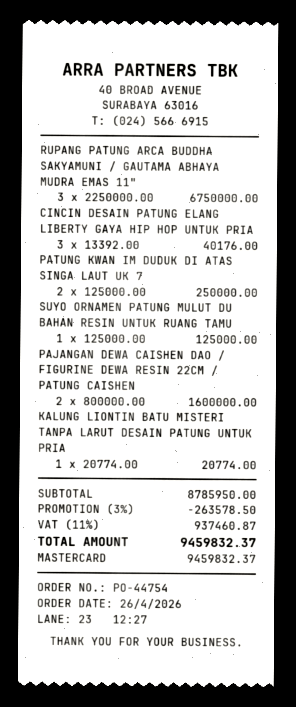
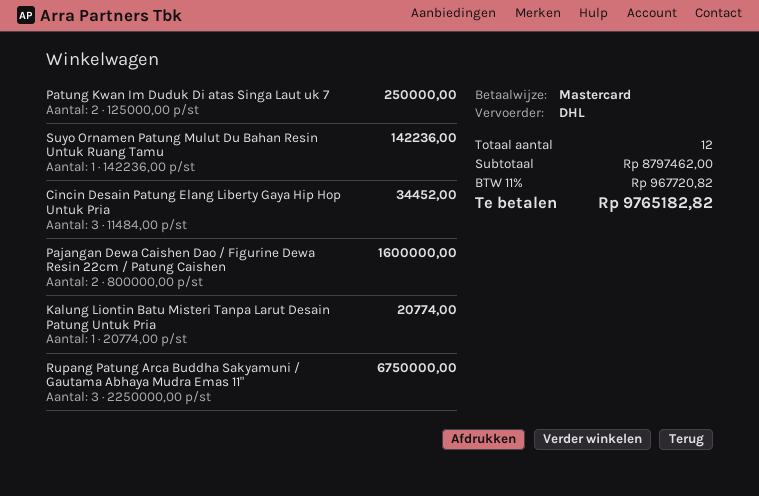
CINCIN DESAIN PATUNG ELANG LIBERTY GAYA HIP HOP UNTUK PRIA: 3 x 13392.00 = 40176.00 -> 3 x 11484.00 = 34452.00
SUYO ORNAMEN PATUNG MULUT DU BAHAN RESIN UNTUK RUANG TAMU: 1 x 125000.00 = 125000.00 -> 1 x 142236.00 = 142236.00
subtotal: 8785950.00 -> 8797462.00
discount: 3% = 263578.50 -> none
tax: 11% = 937460.87 -> 11% = 967720.82
total: 9459832.37 -> 9765182.82

